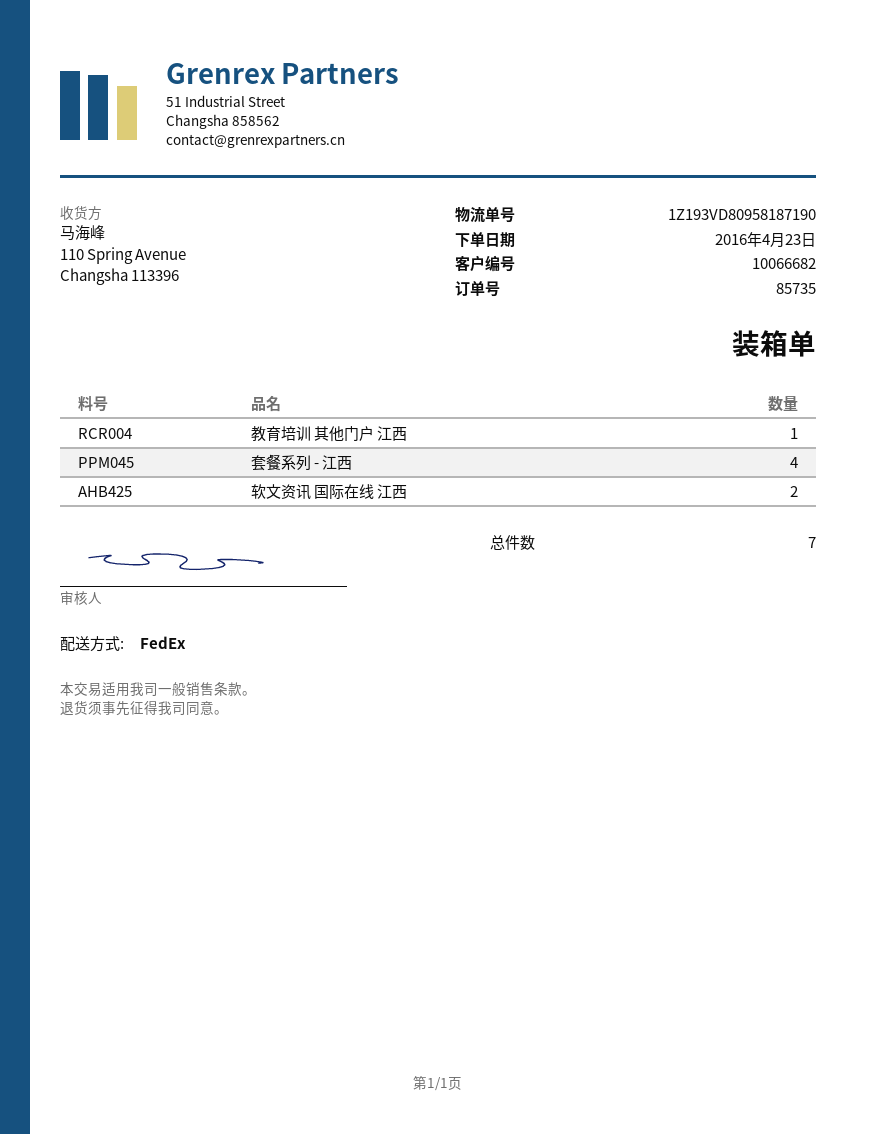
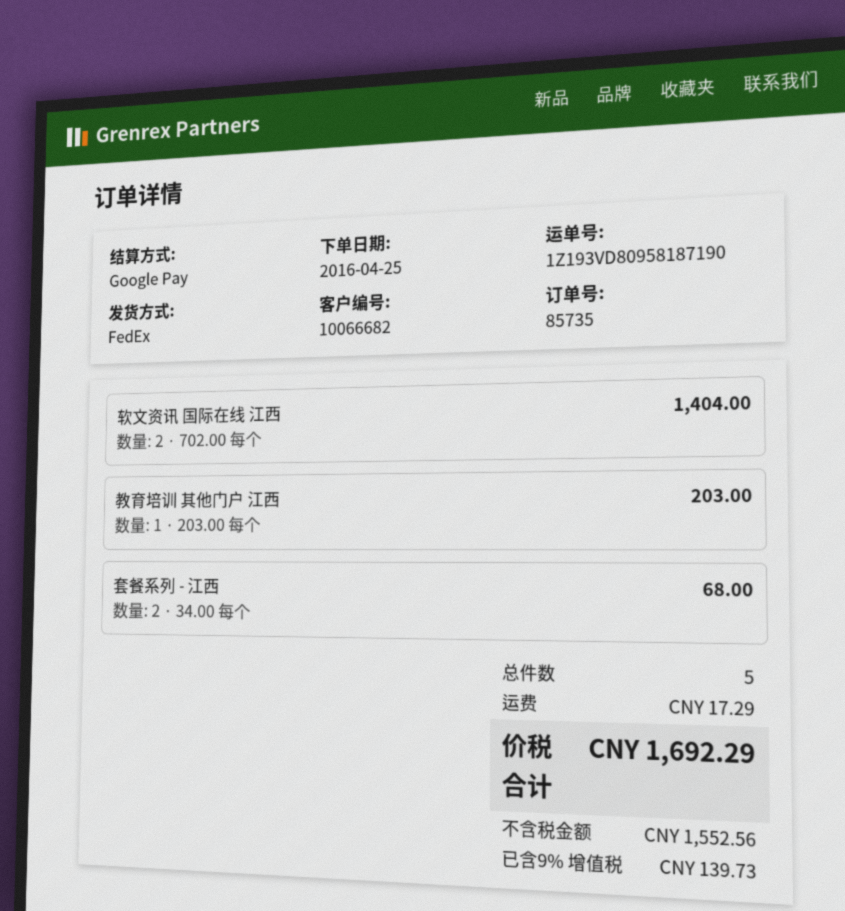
order date: 2016-04-23 -> 2016-04-25
套餐系列 - 江西: 4 -> 2
total quantity: 7 -> 5

